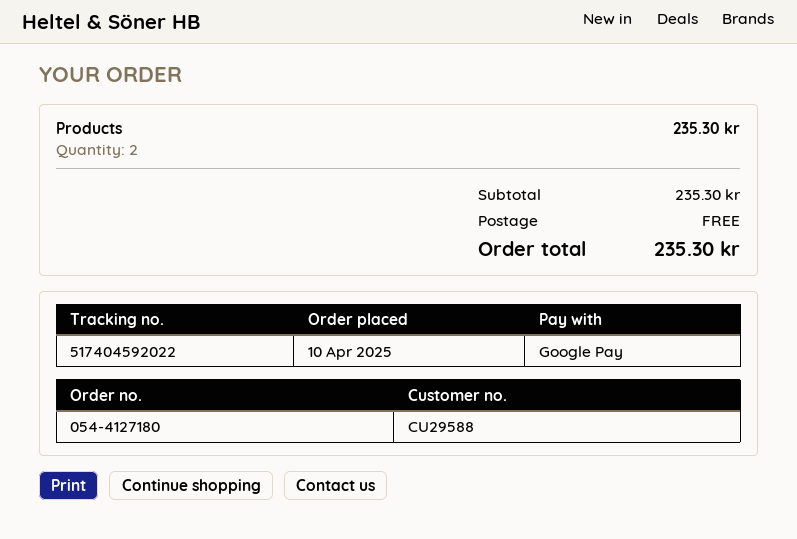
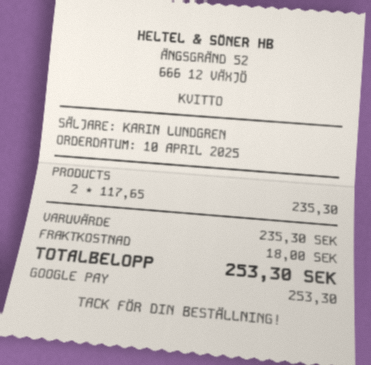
shipping: 0.00 -> 18.00
total: 235.30 -> 253.30

